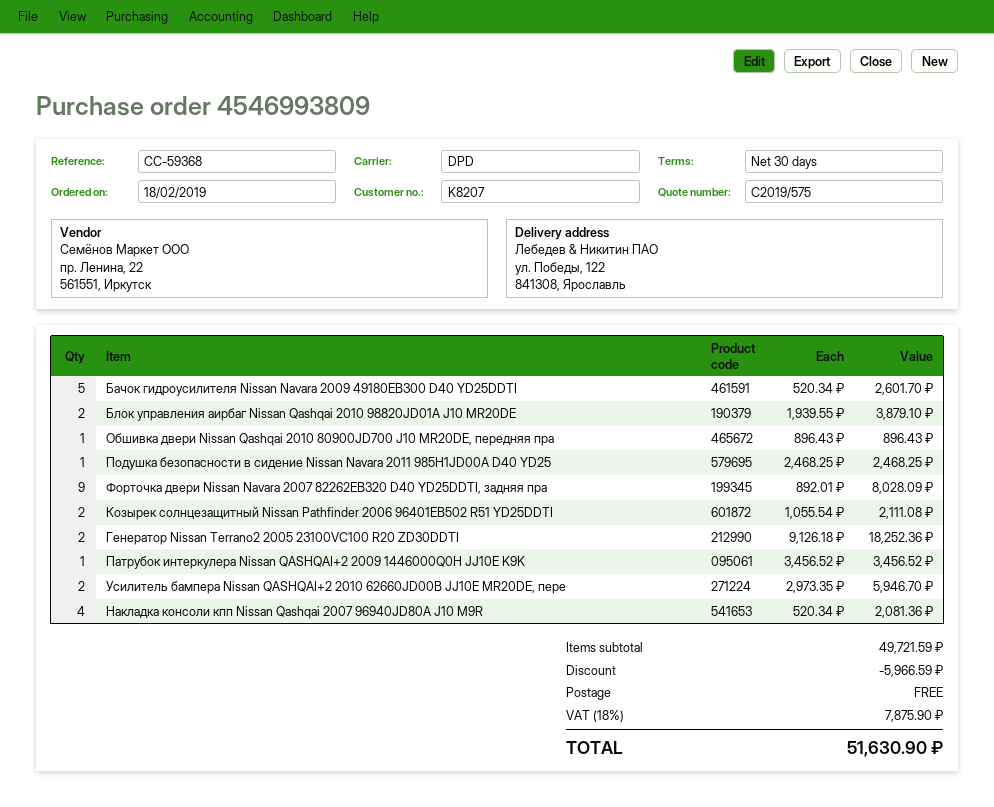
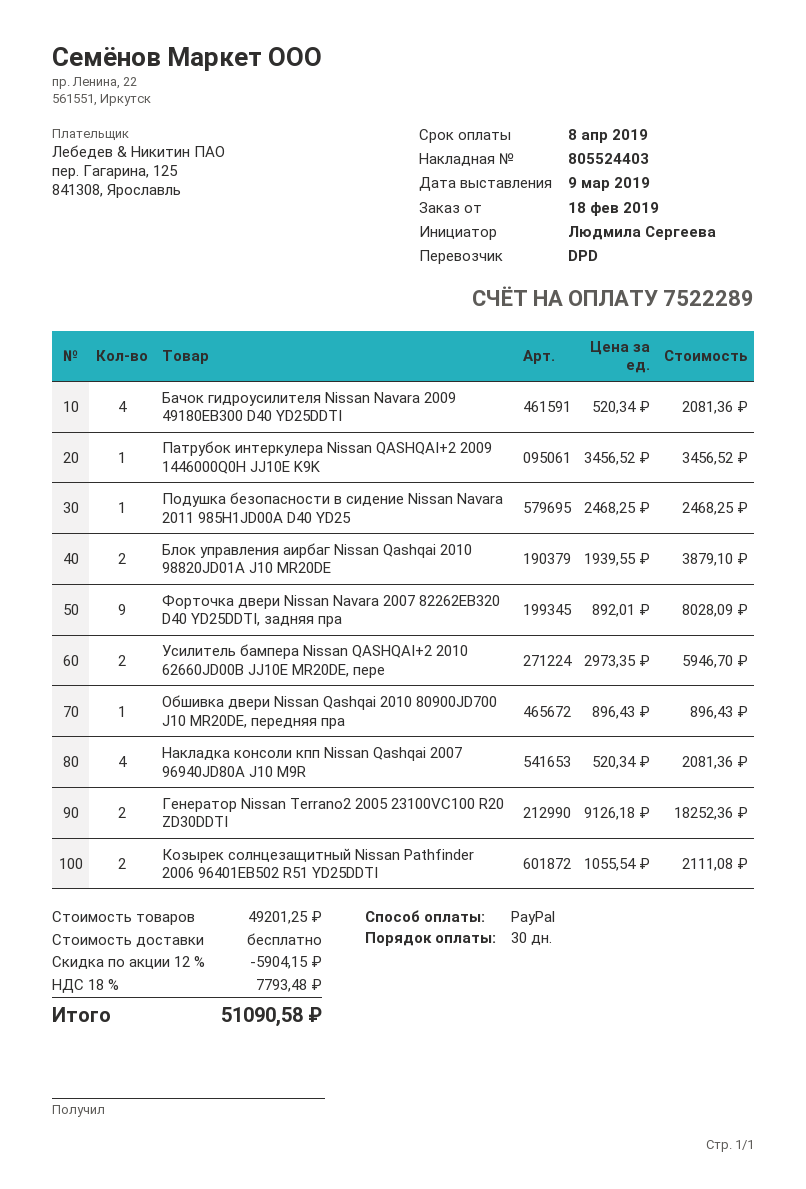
Бачок гидроусилителя Nissan Navara 2009 49180EB300 D40 YD25DDTI: 5 x 520.34 = 2601.70 -> 4 x 520.34 = 2081.36
subtotal: 49721.59 -> 49201.25
discount: 5966.59 -> 5904.15
tax: 18% = 7875.90 -> 18% = 7793.48
total: 51630.90 -> 51090.58

